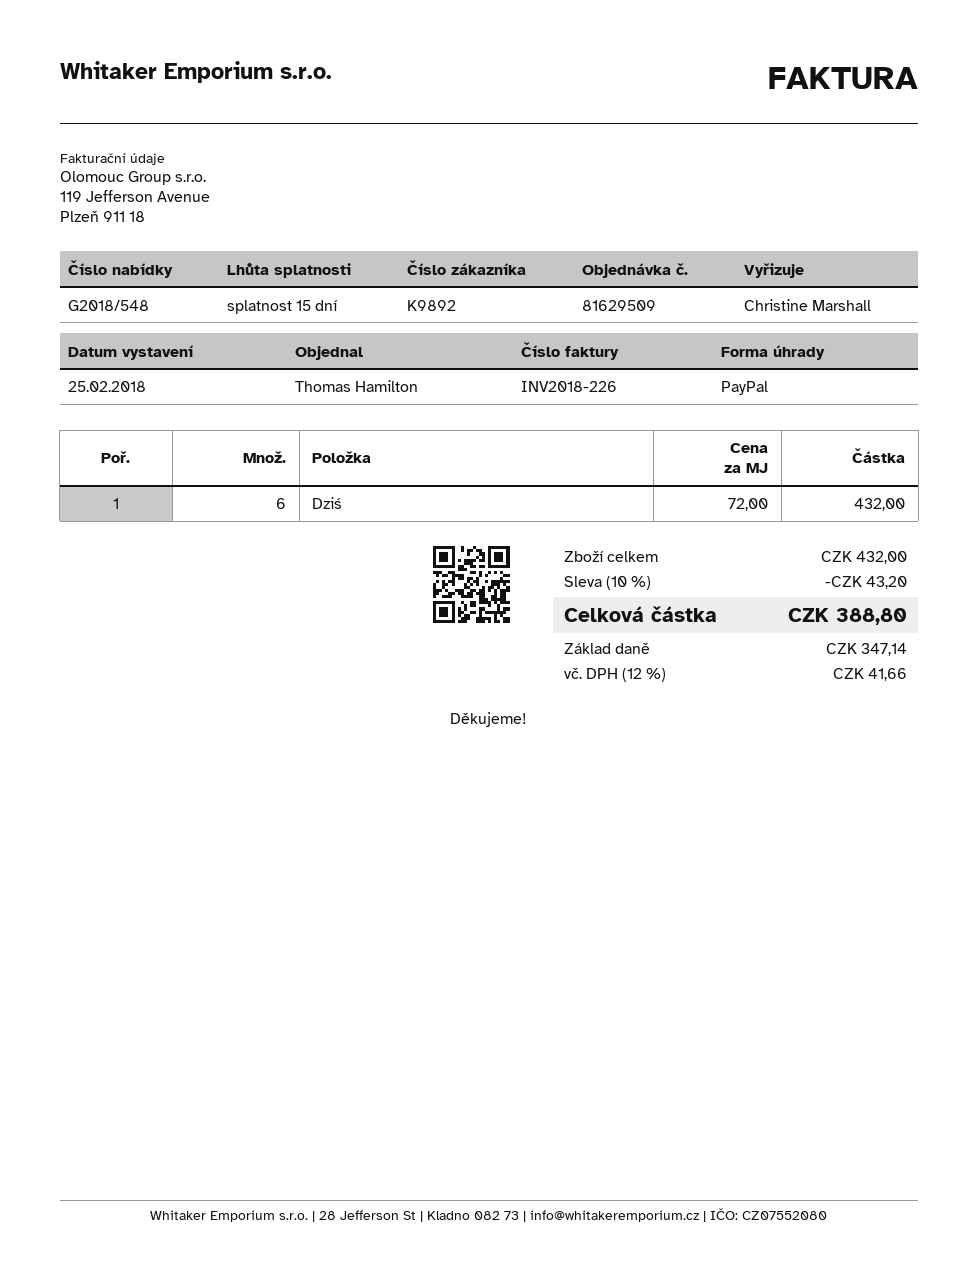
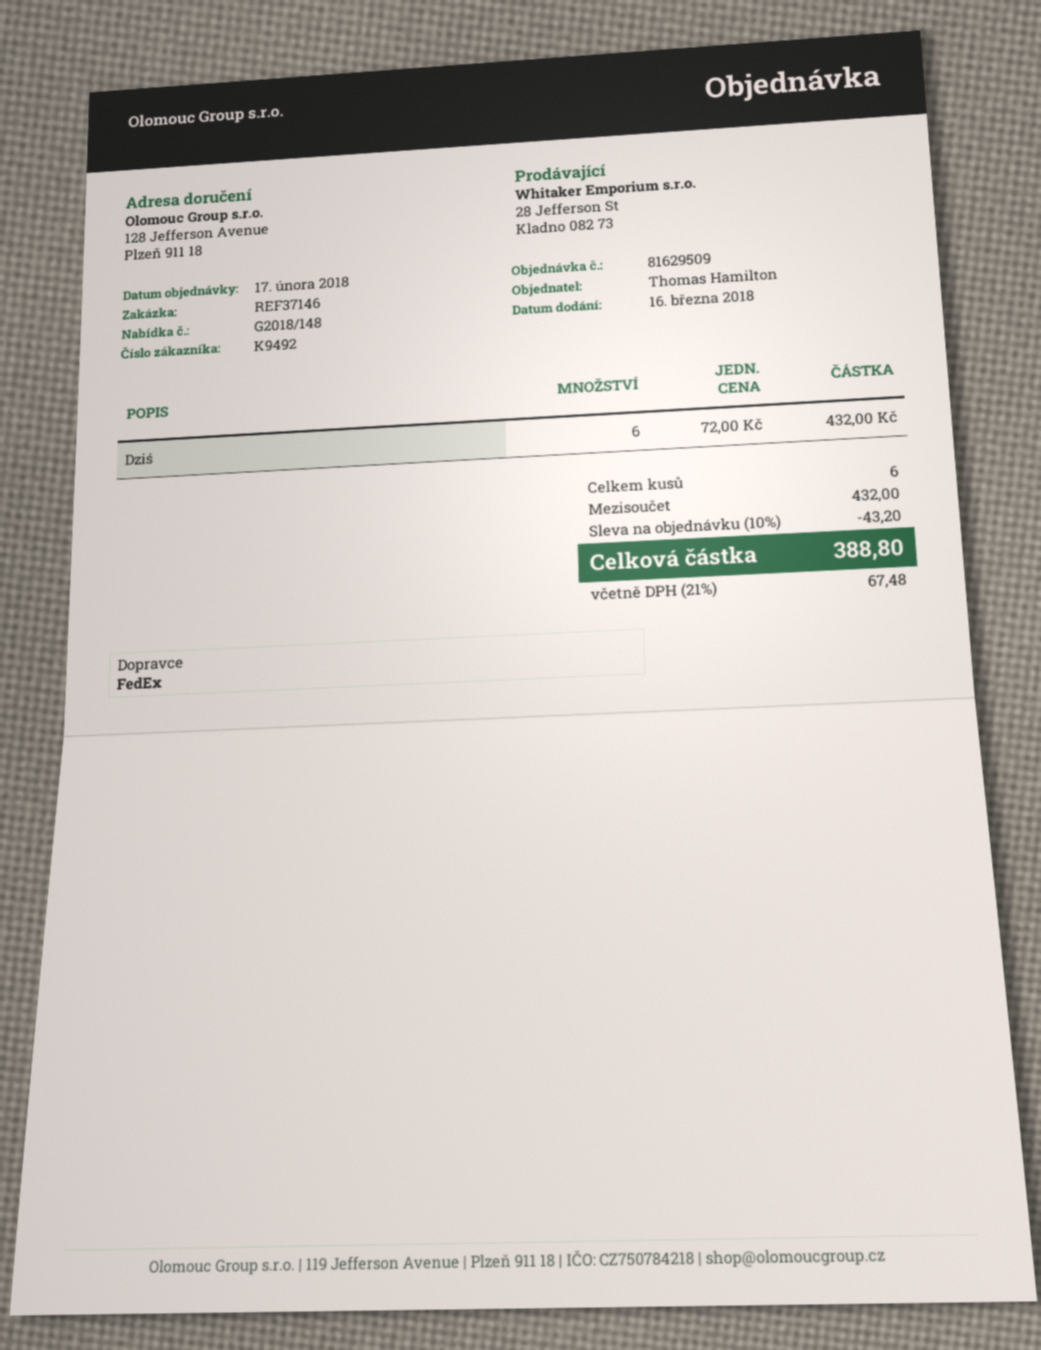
quote number: G2018/548 -> G2018/148
customer number: K9892 -> K9492
tax: 12% = 41.66 -> 21% = 67.48

